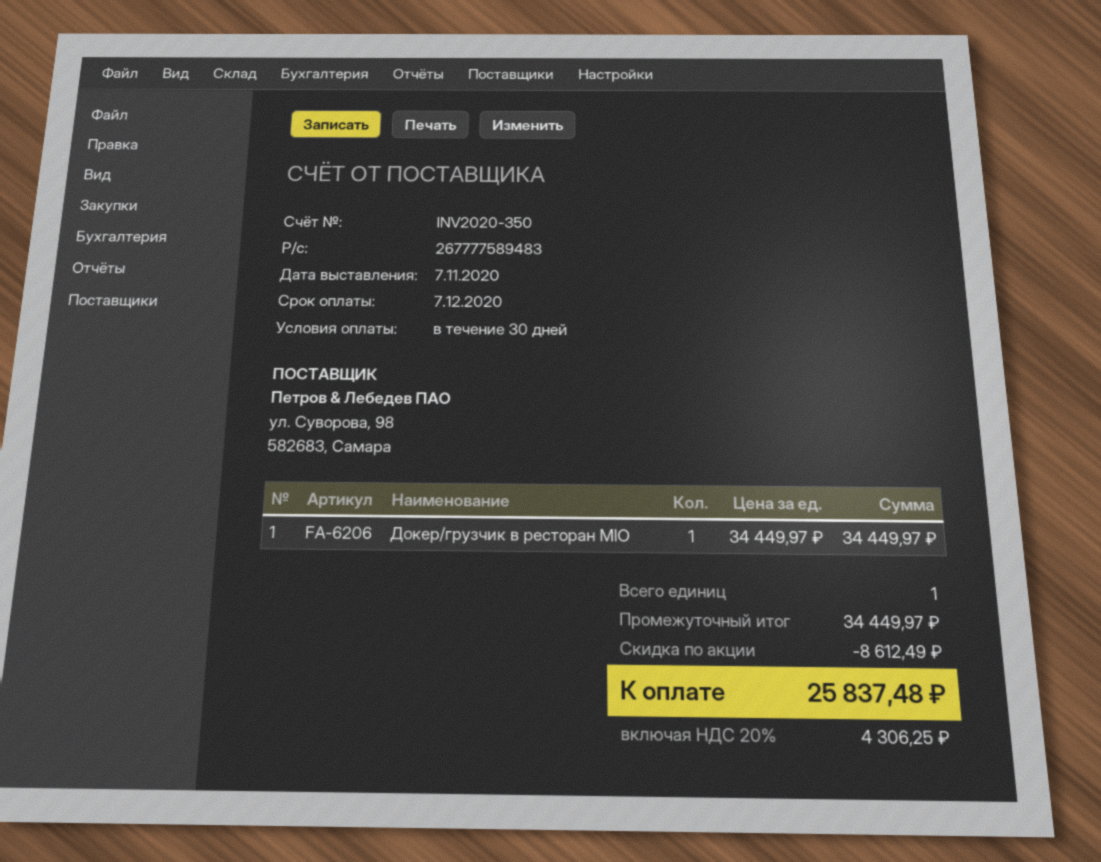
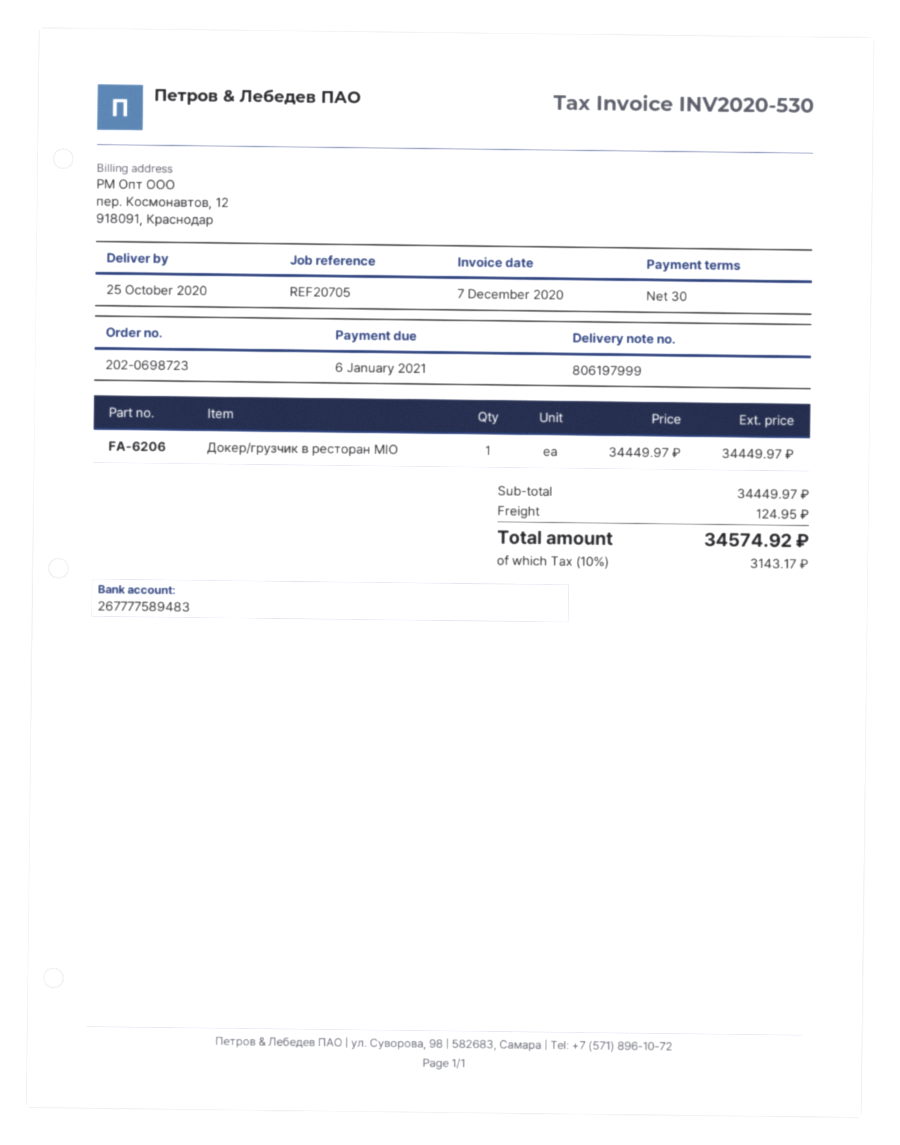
invoice number: INV2020-350 -> INV2020-530
invoice date: 2020-11-07 -> 2020-12-07
due date: 2020-12-07 -> 2021-01-06
discount: 8612.49 -> none
shipping: none -> 124.95
tax: 20% = 4306.25 -> 10% = 3143.17
total: 25837.48 -> 34574.92

